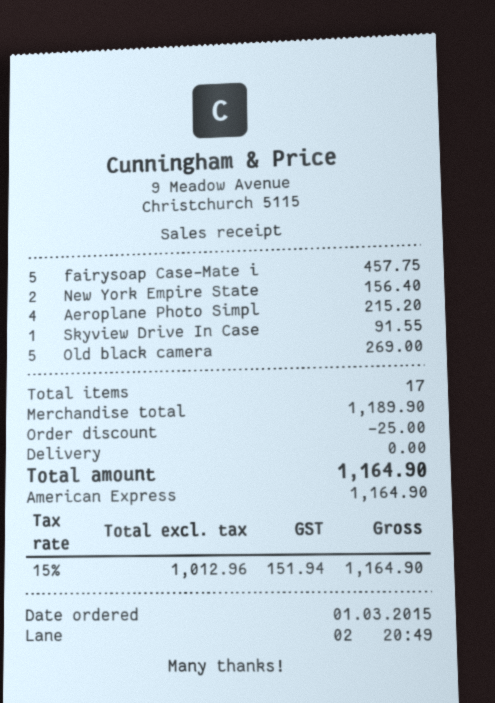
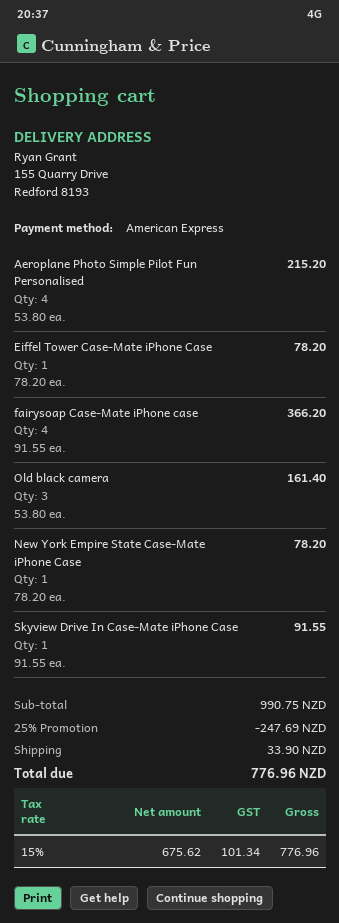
fairysoap Case-Mate i: 5 for 457.75 -> 4 for 366.20
New York Empire State: 2 for 156.40 -> 1 for 78.20
Old black camera: 5 for 269.00 -> 3 for 161.40
Eiffel Tower Case-Mate iPhone Case: none -> 1 for 78.20
subtotal: 1189.90 -> 990.75
discount: 25.00 -> 247.69
shipping: 0.00 -> 33.90
net: 1012.96 -> 675.62
tax: 15% = 151.94 -> 15% = 101.34
total: 1164.90 -> 776.96

